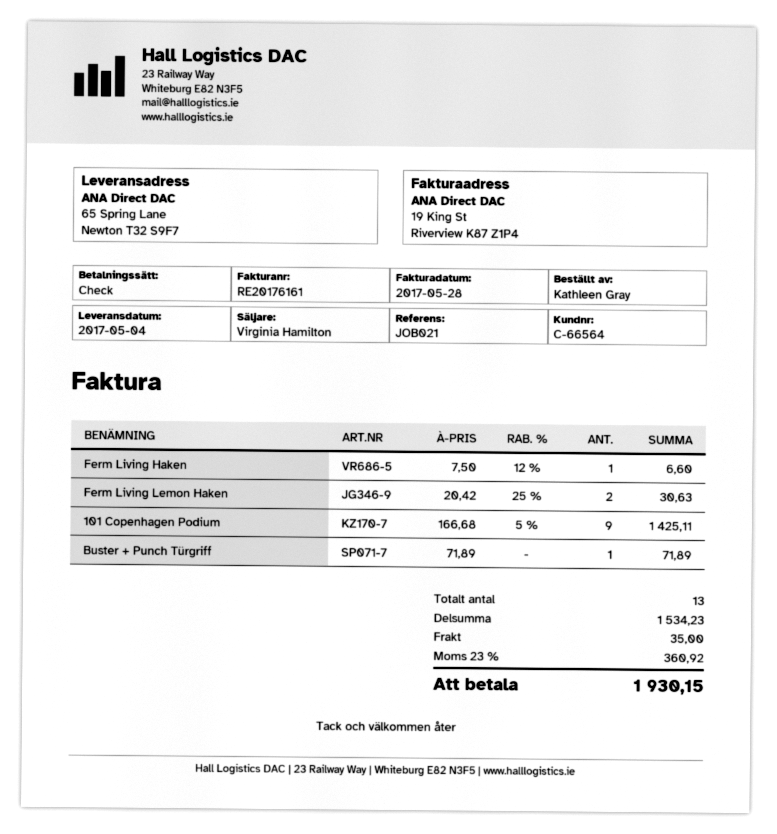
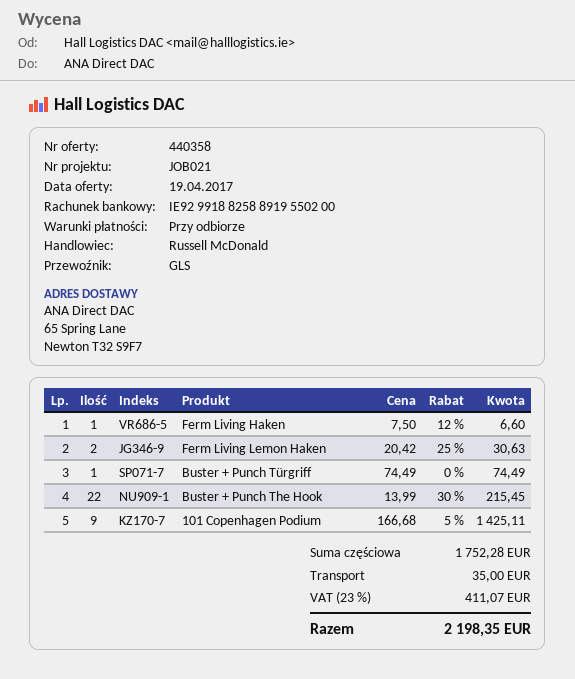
sales rep: Virginia Hamilton -> Russell McDonald
Buster + Punch Türgriff: 1 x 71.89 = 71.89 -> 1 x 74.49 = 74.49
Buster + Punch The Hook: none -> 22 x 13.99 - 30% = 215.45
subtotal: 1534.23 -> 1752.28
tax: 23% = 360.92 -> 23% = 411.07
total: 1930.15 -> 2198.35

